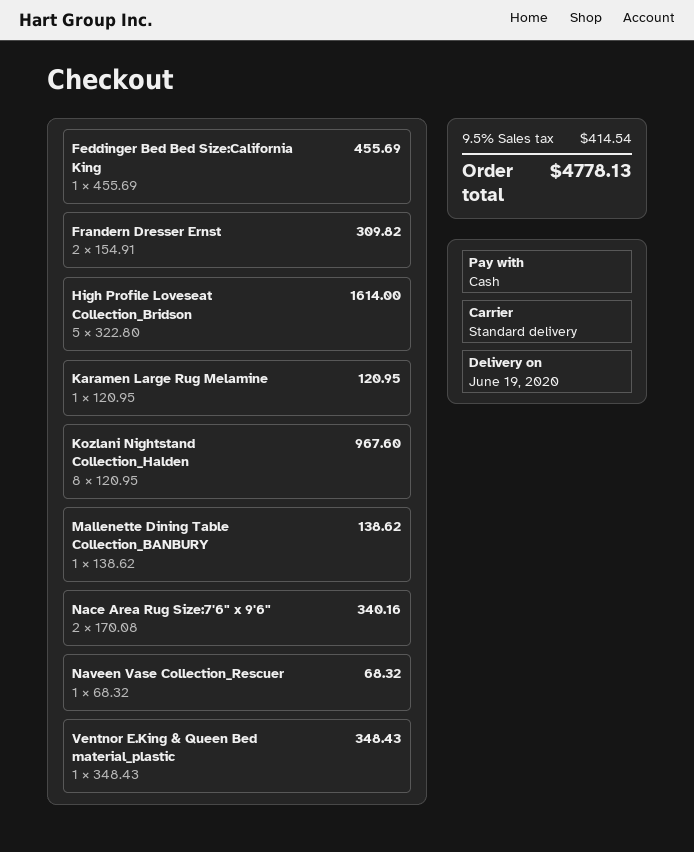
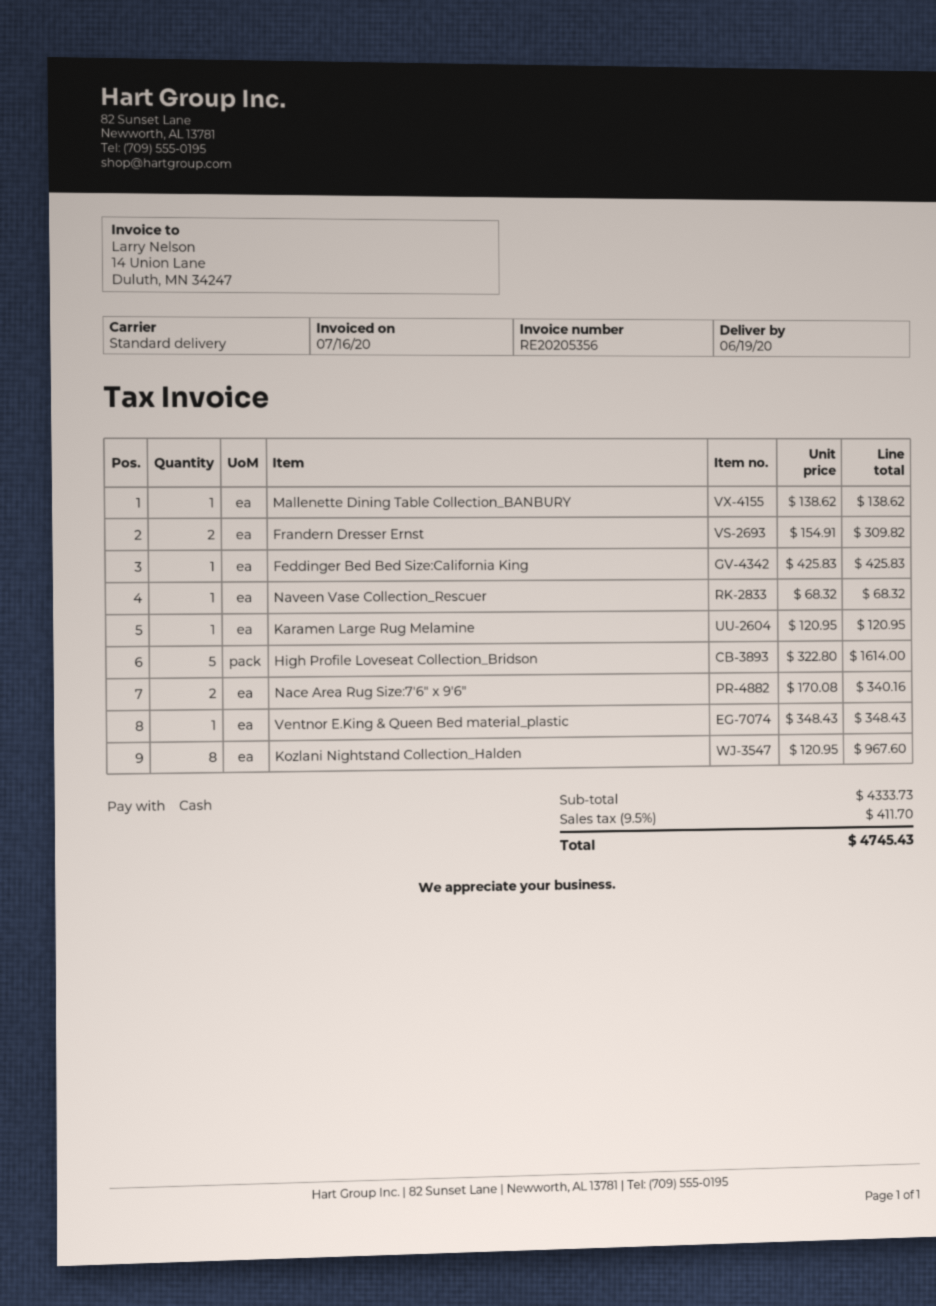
Feddinger Bed Bed Size:California King: 1 x 455.69 = 455.69 -> 1 x 425.83 = 425.83
tax: 9.5% = 414.54 -> 9.5% = 411.70
total: 4778.13 -> 4745.43

